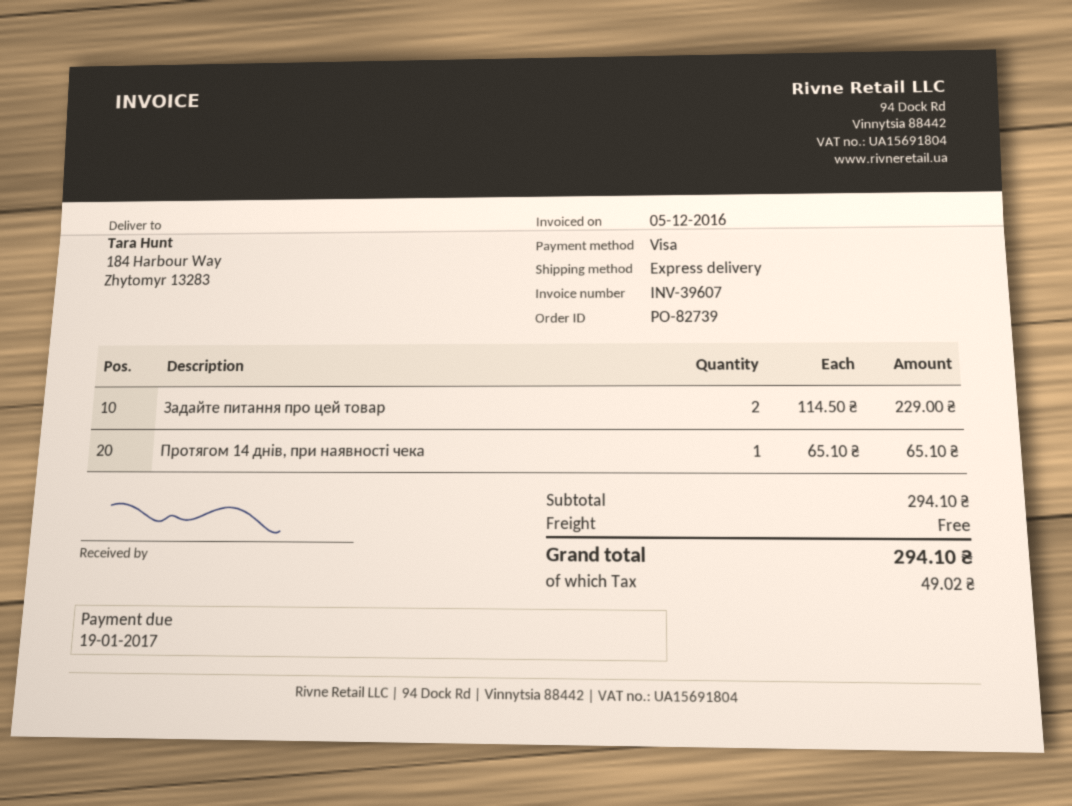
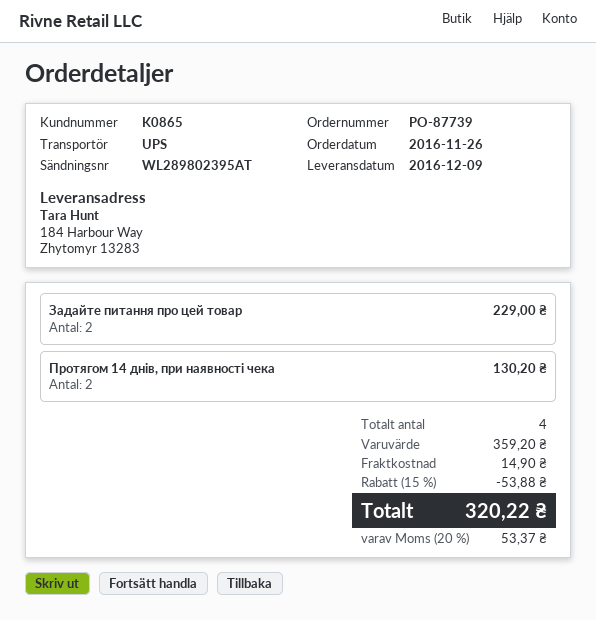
order number: PO-82739 -> PO-87739
shipping method: express -> UPS
Протягом 14 днів, при наявності чека: 1 for 65.10 -> 2 for 130.20
subtotal: 294.10 -> 359.20
discount: none -> 15% = 53.88
shipping: 0.00 -> 14.90
tax: 49.02 -> 53.37
total: 294.10 -> 320.22

